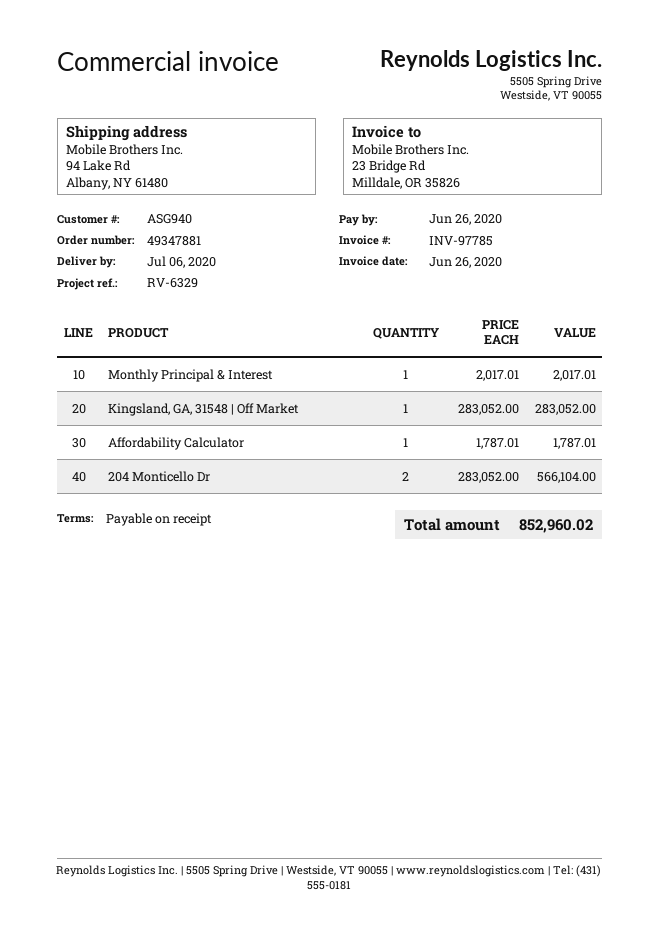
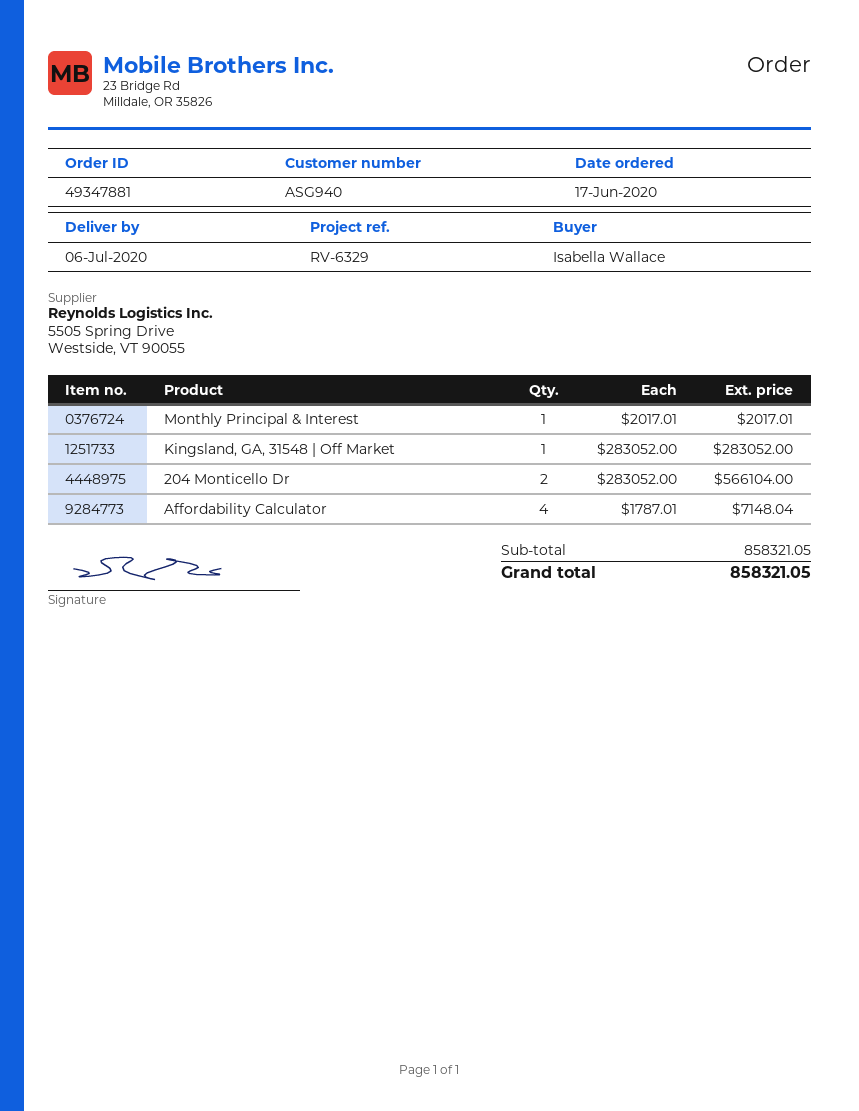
Affordability Calculator: 1 x 1787.01 = 1787.01 -> 4 x 1787.01 = 7148.04
total: 852960.02 -> 858321.05

